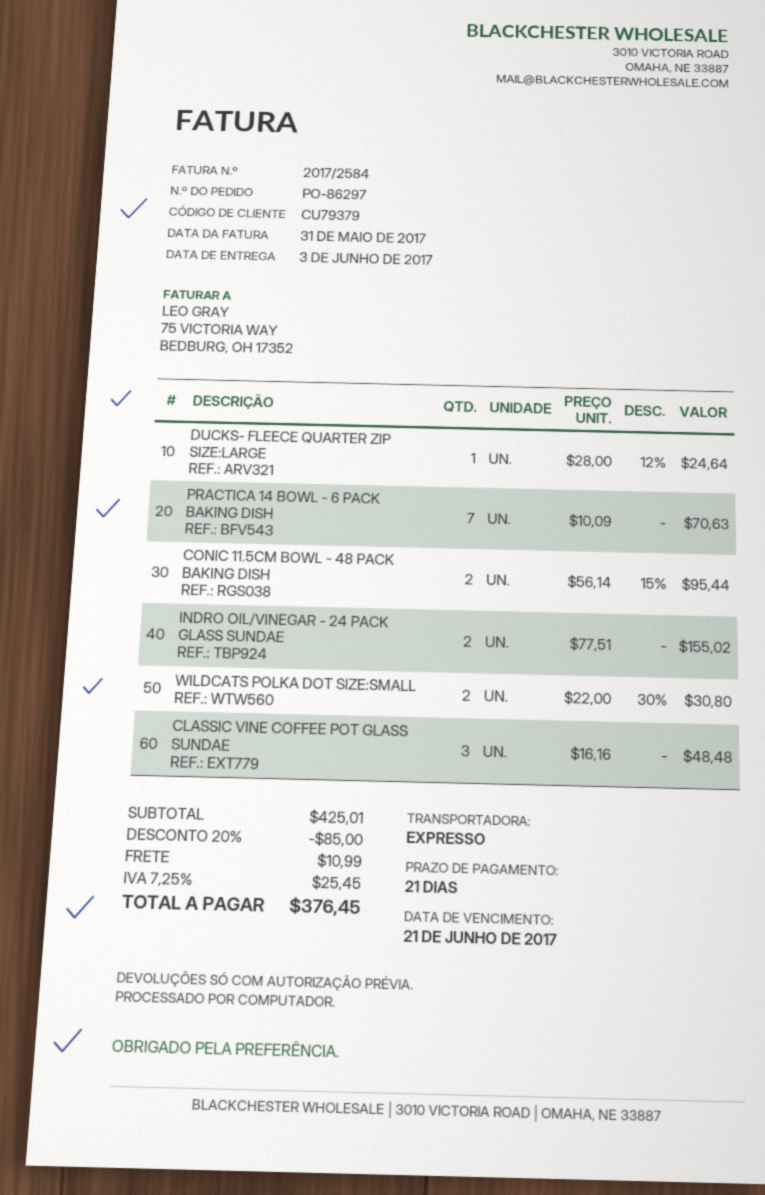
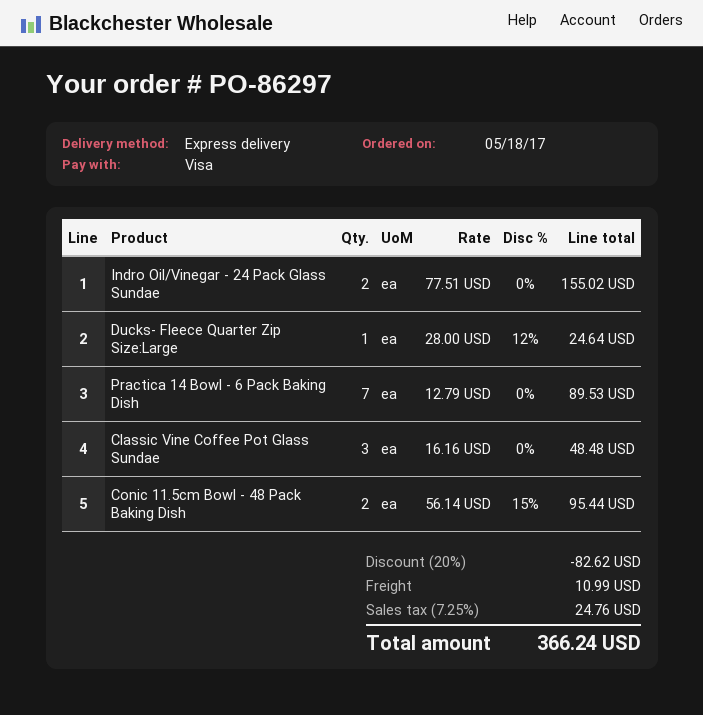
PRACTICA 14 BOWL - 6 PACK BAKING DISH: 7 x 10.09 = 70.63 -> 7 x 12.79 = 89.53
WILDCATS POLKA DOT SIZE:SMALL: 2 x 22.00 - 30% = 30.80 -> none
discount: 20% = 85.00 -> 20% = 82.62
tax: 7.25% = 25.45 -> 7.25% = 24.76
total: 376.45 -> 366.24

